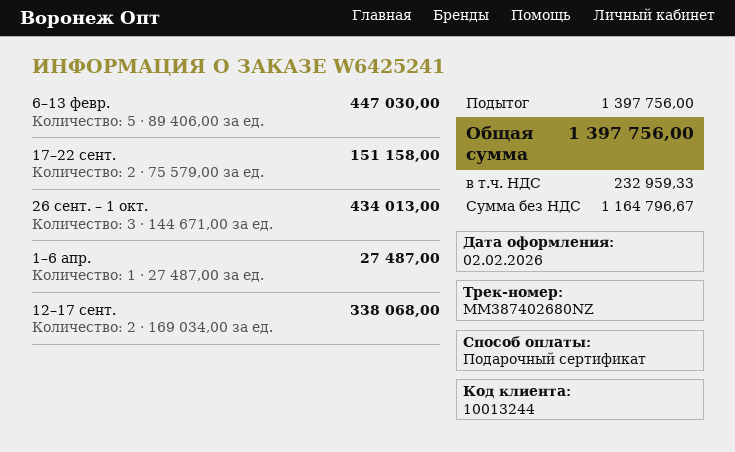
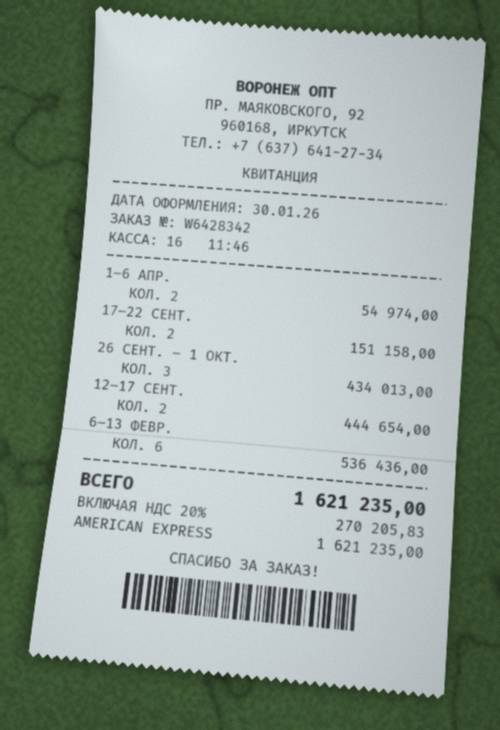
order number: W6425241 -> W6428342
order date: 2026-02-02 -> 2026-01-30
payment method: gift card -> American Express
6–13 февр.: 5 for 447030.00 -> 6 for 536436.00
1–6 апр.: 1 for 27487.00 -> 2 for 54974.00
12–17 сент.: 2 for 338068.00 -> 2 for 444654.00
tax: 232959.33 -> 270205.83
total: 1397756.00 -> 1621235.00

